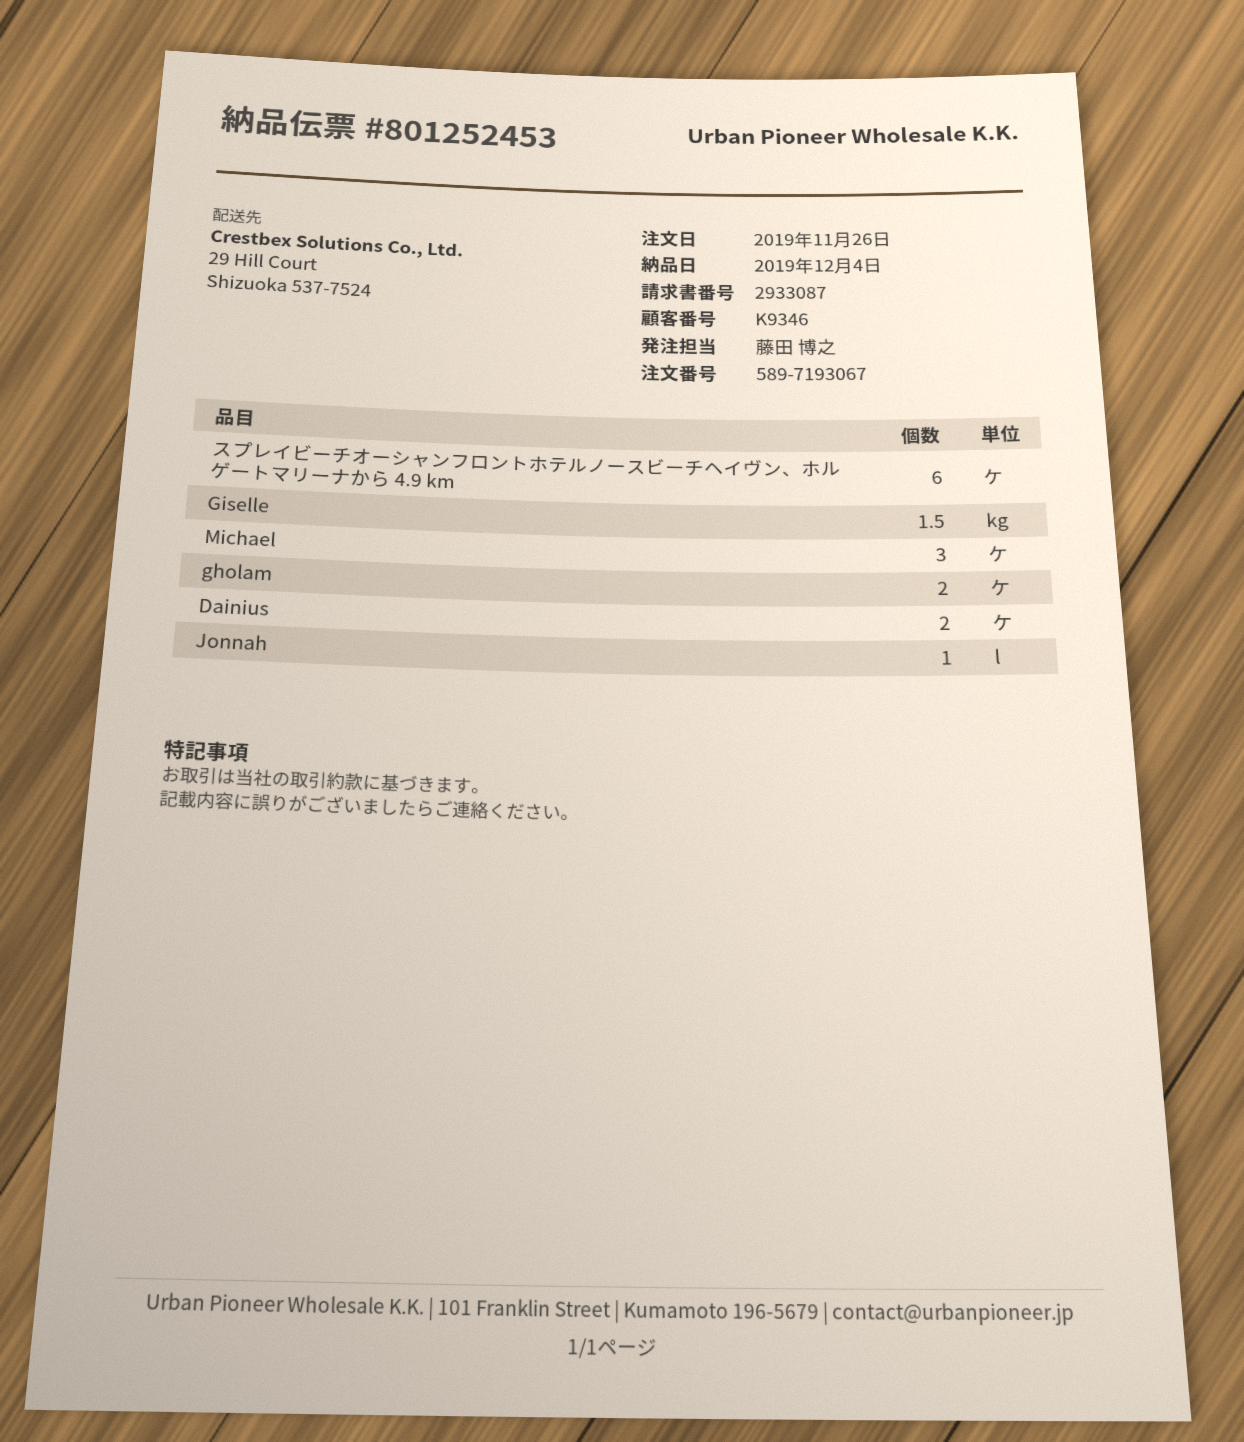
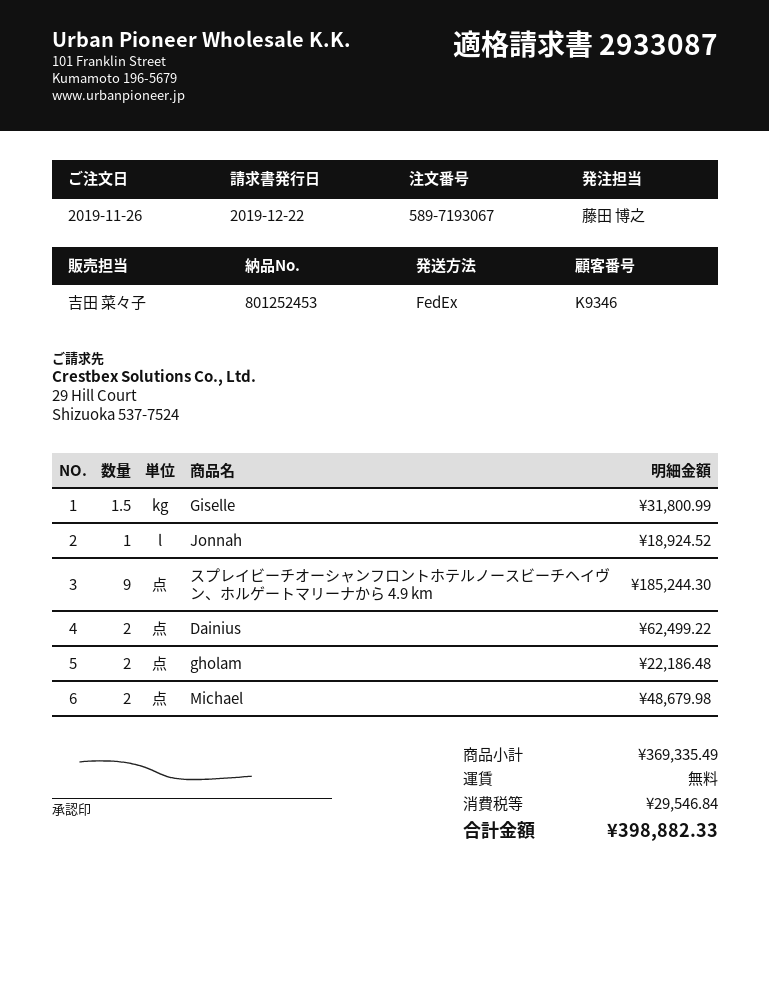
スプレイビーチオーシャンフロントホテルノースビーチヘイヴン、ホルゲートマリーナから 4.9 km: 6 -> 9
Michael: 3 -> 2

